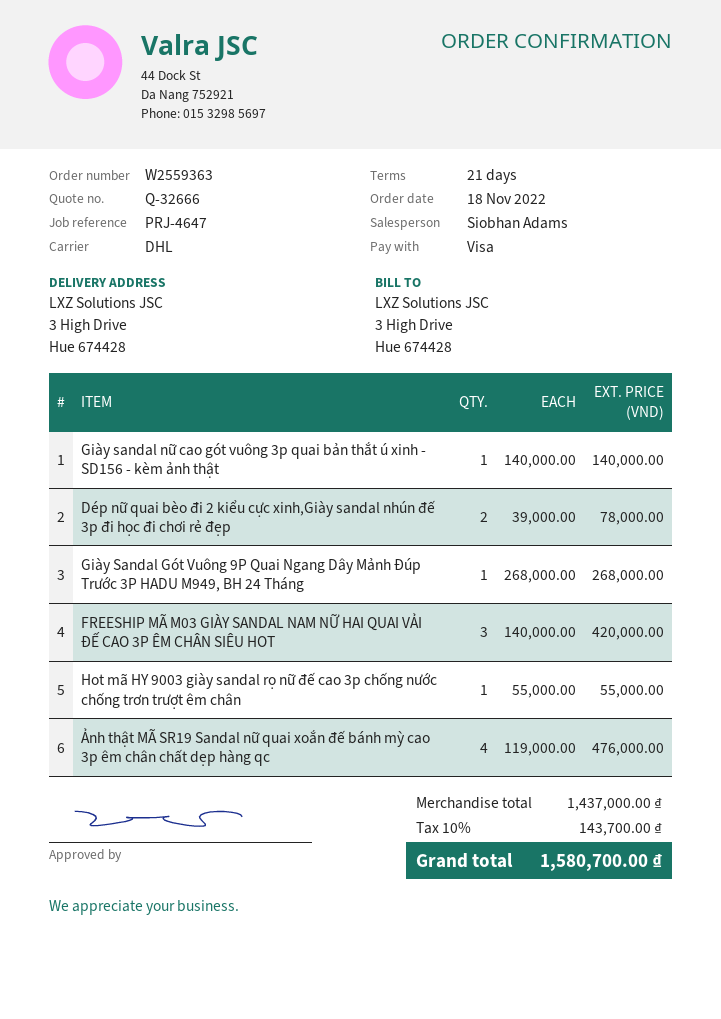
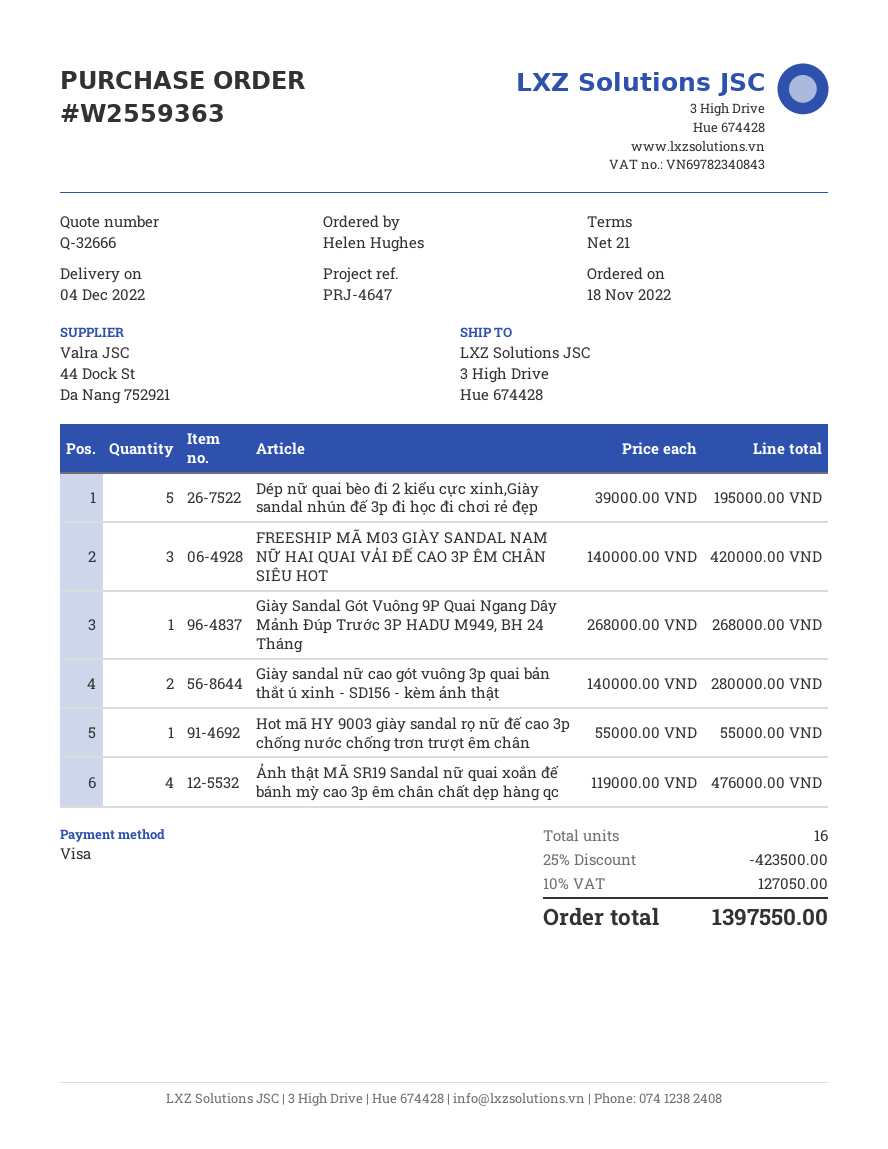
Giày sandal nữ cao gót vuông 3p quai bản thắt ú xinh - SD156 - kèm ảnh thật: 1 x 140000.00 = 140000.00 -> 2 x 140000.00 = 280000.00
Dép nữ quai bèo đi 2 kiểu cực xinh,Giày sandal nhún đế 3p đi học đi chơi rẻ đẹp: 2 x 39000.00 = 78000.00 -> 5 x 39000.00 = 195000.00
discount: none -> 25% = 423500.00
tax: 10% = 143700.00 -> 10% = 127050.00
total: 1580700.00 -> 1397550.00

